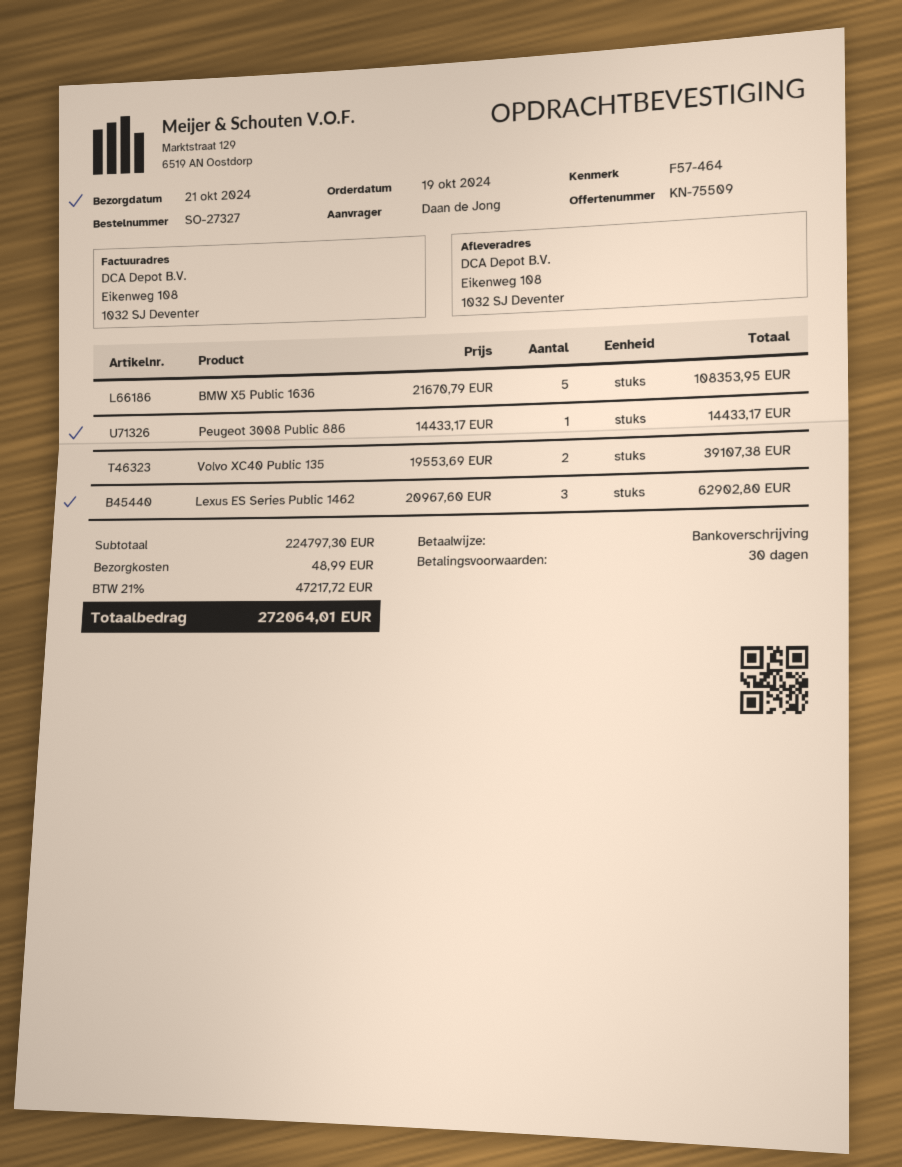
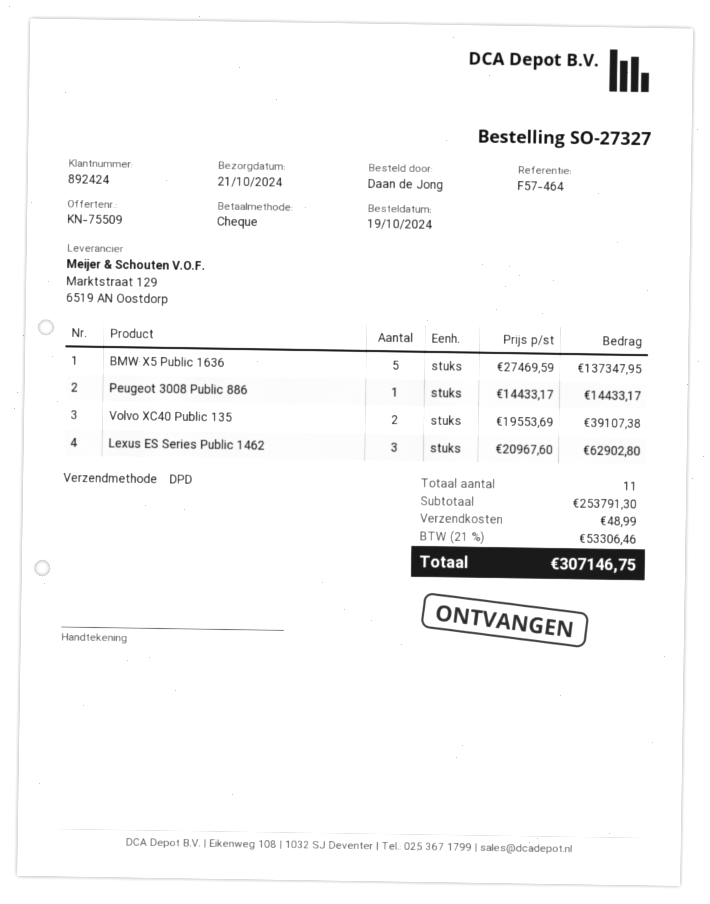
payment method: bank transfer -> cheque
BMW X5 Public 1636: 5 x 21670.79 = 108353.95 -> 5 x 27469.59 = 137347.95
subtotal: 224797.30 -> 253791.30
tax: 21% = 47217.72 -> 21% = 53306.46
total: 272064.01 -> 307146.75

